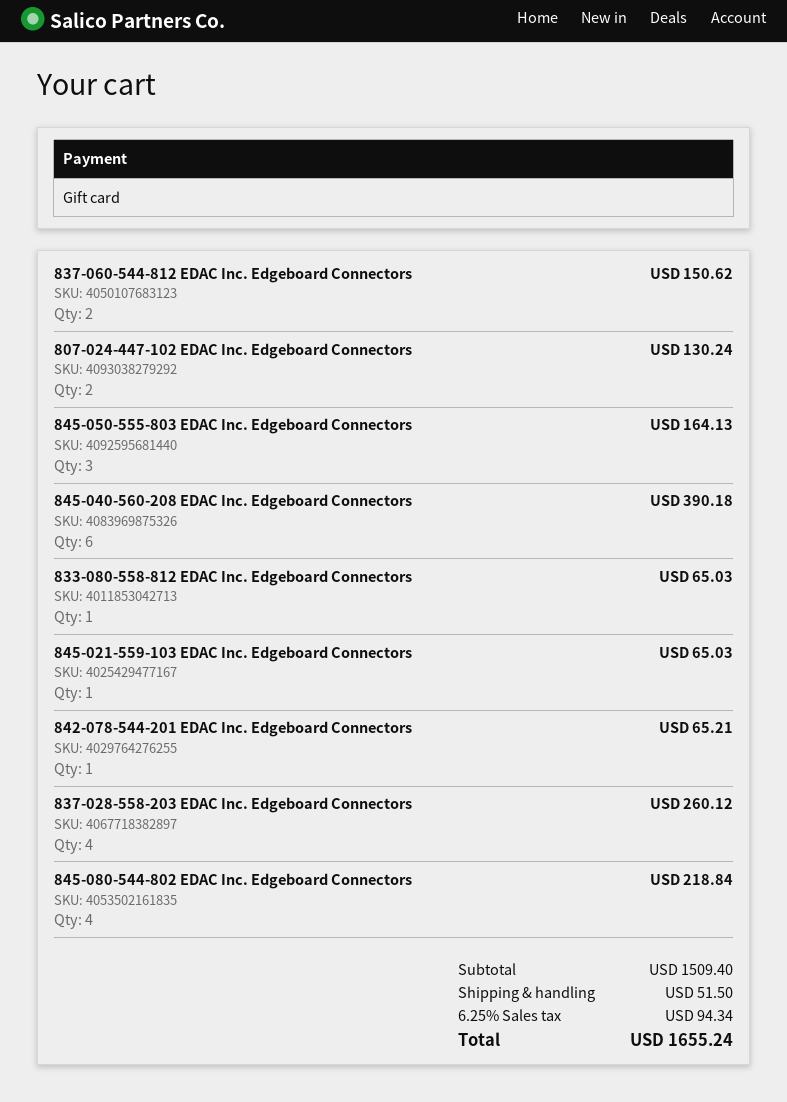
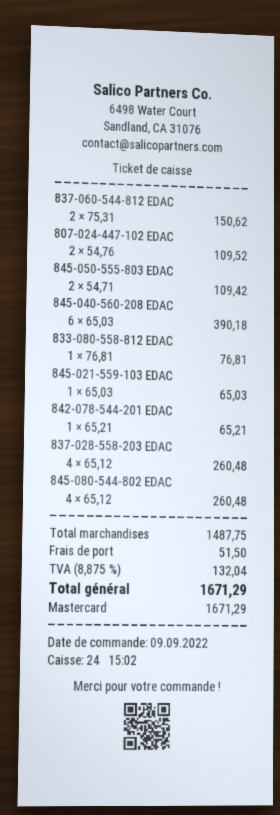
payment method: gift card -> Mastercard
807-024-447-102 EDAC Inc. Edgeboard Connectors: 2 for 130.24 -> 2 for 109.52
845-050-555-803 EDAC Inc. Edgeboard Connectors: 3 for 164.13 -> 2 for 109.42
833-080-558-812 EDAC Inc. Edgeboard Connectors: 1 for 65.03 -> 1 for 76.81
837-028-558-203 EDAC Inc. Edgeboard Connectors: 4 for 260.12 -> 4 for 260.48
845-080-544-802 EDAC Inc. Edgeboard Connectors: 4 for 218.84 -> 4 for 260.48
subtotal: 1509.40 -> 1487.75
tax: 6.25% = 94.34 -> 8.875% = 132.04
total: 1655.24 -> 1671.29

